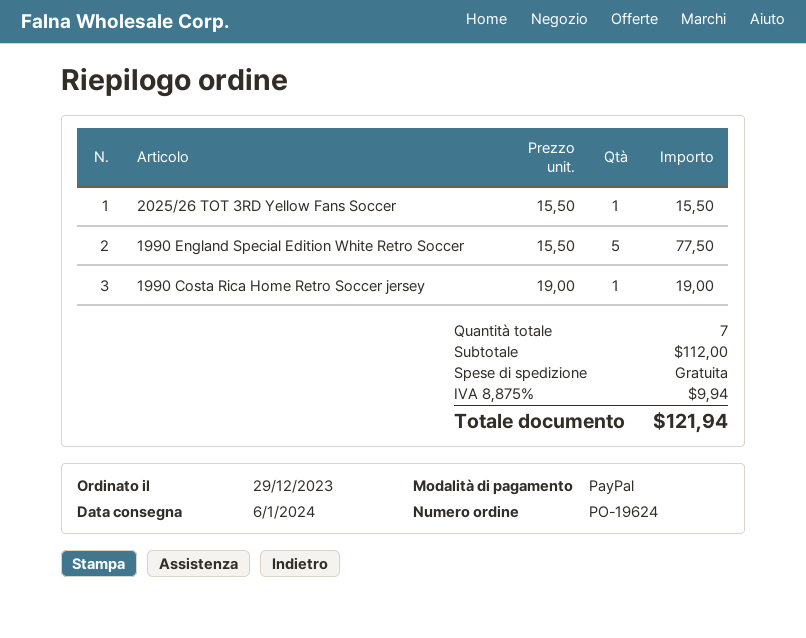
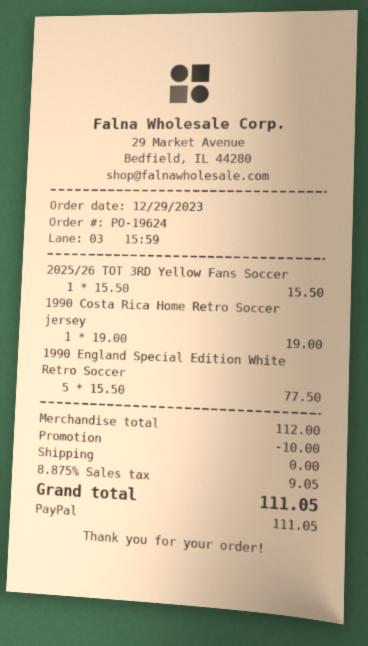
discount: none -> 10.00
tax: 8.875% = 9.94 -> 8.875% = 9.05
total: 121.94 -> 111.05

